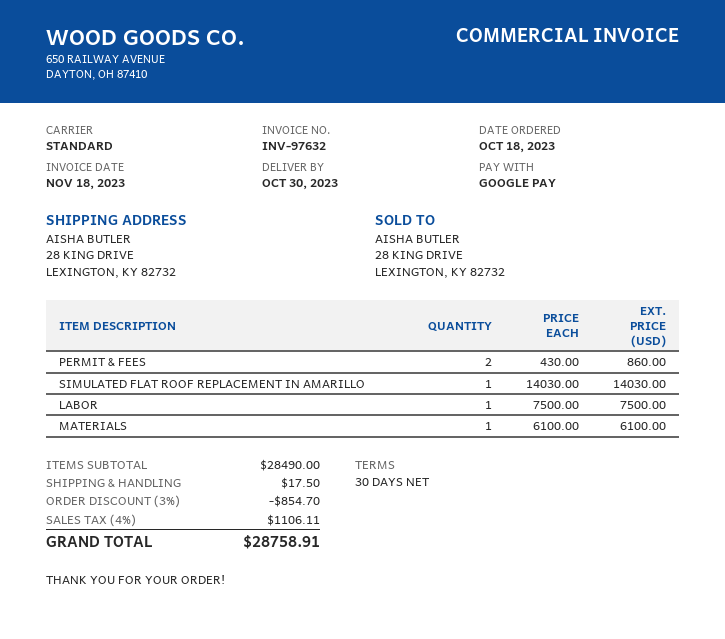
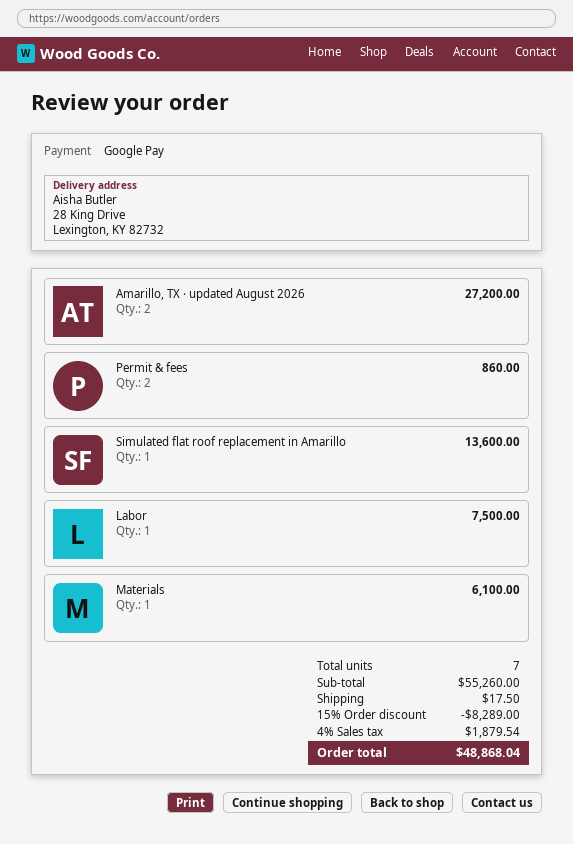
SIMULATED FLAT ROOF REPLACEMENT IN AMARILLO: 1 for 14030.00 -> 1 for 13600.00
Amarillo, TX · updated August 2026: none -> 2 for 27200.00
subtotal: 28490.00 -> 55260.00
discount: 3% = 854.70 -> 15% = 8289.00
tax: 4% = 1106.11 -> 4% = 1879.54
total: 28758.91 -> 48868.04

